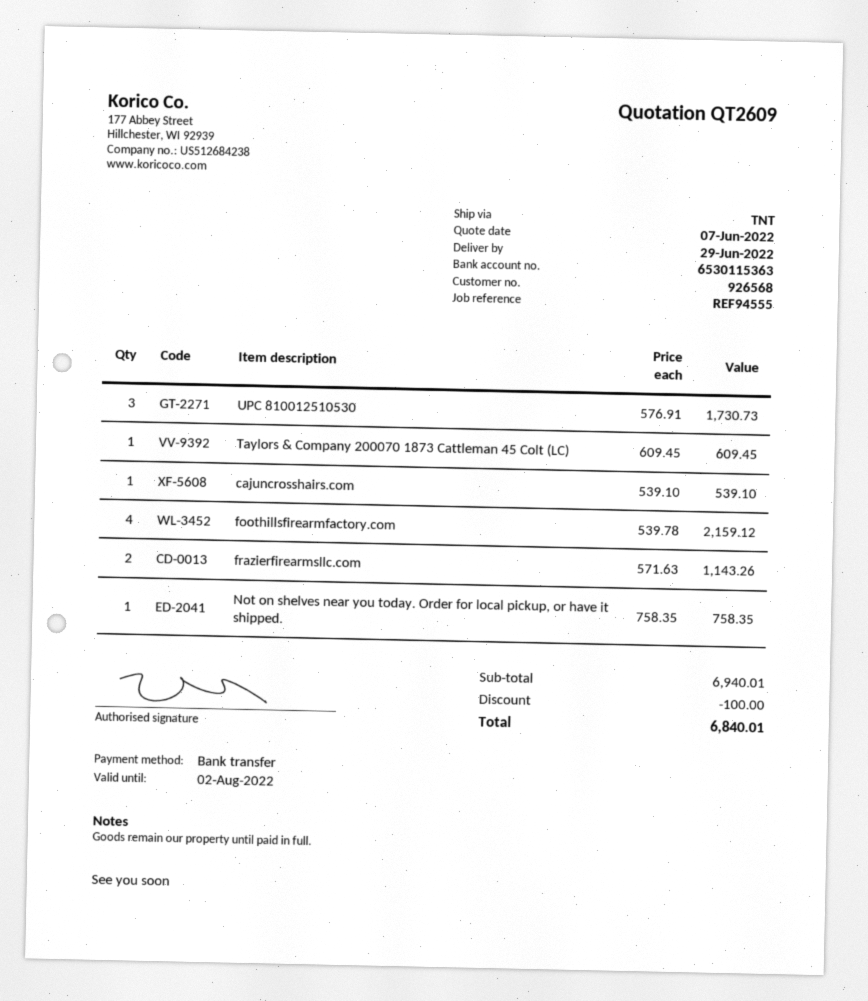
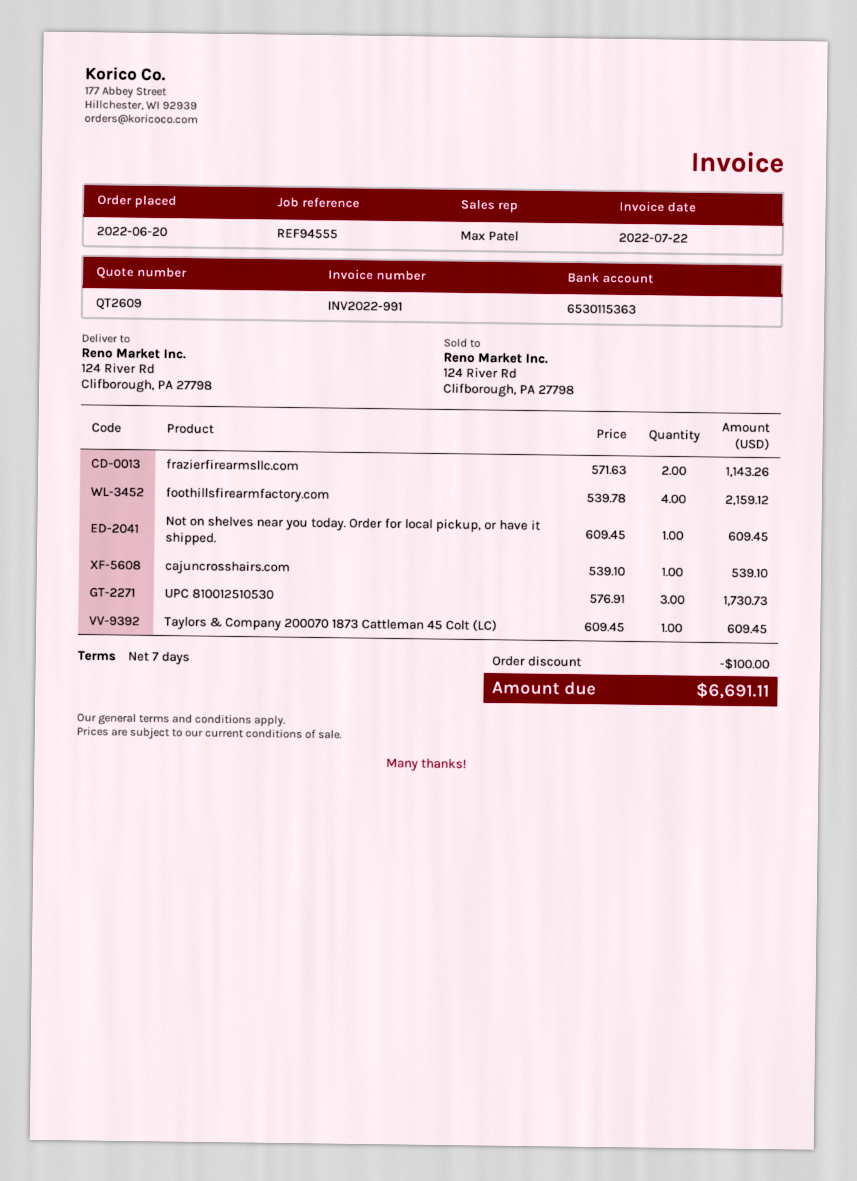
Not on shelves near you today. Order for local pickup, or have it shipped.: 1 x 758.35 = 758.35 -> 1 x 609.45 = 609.45
total: 6840.01 -> 6691.11

